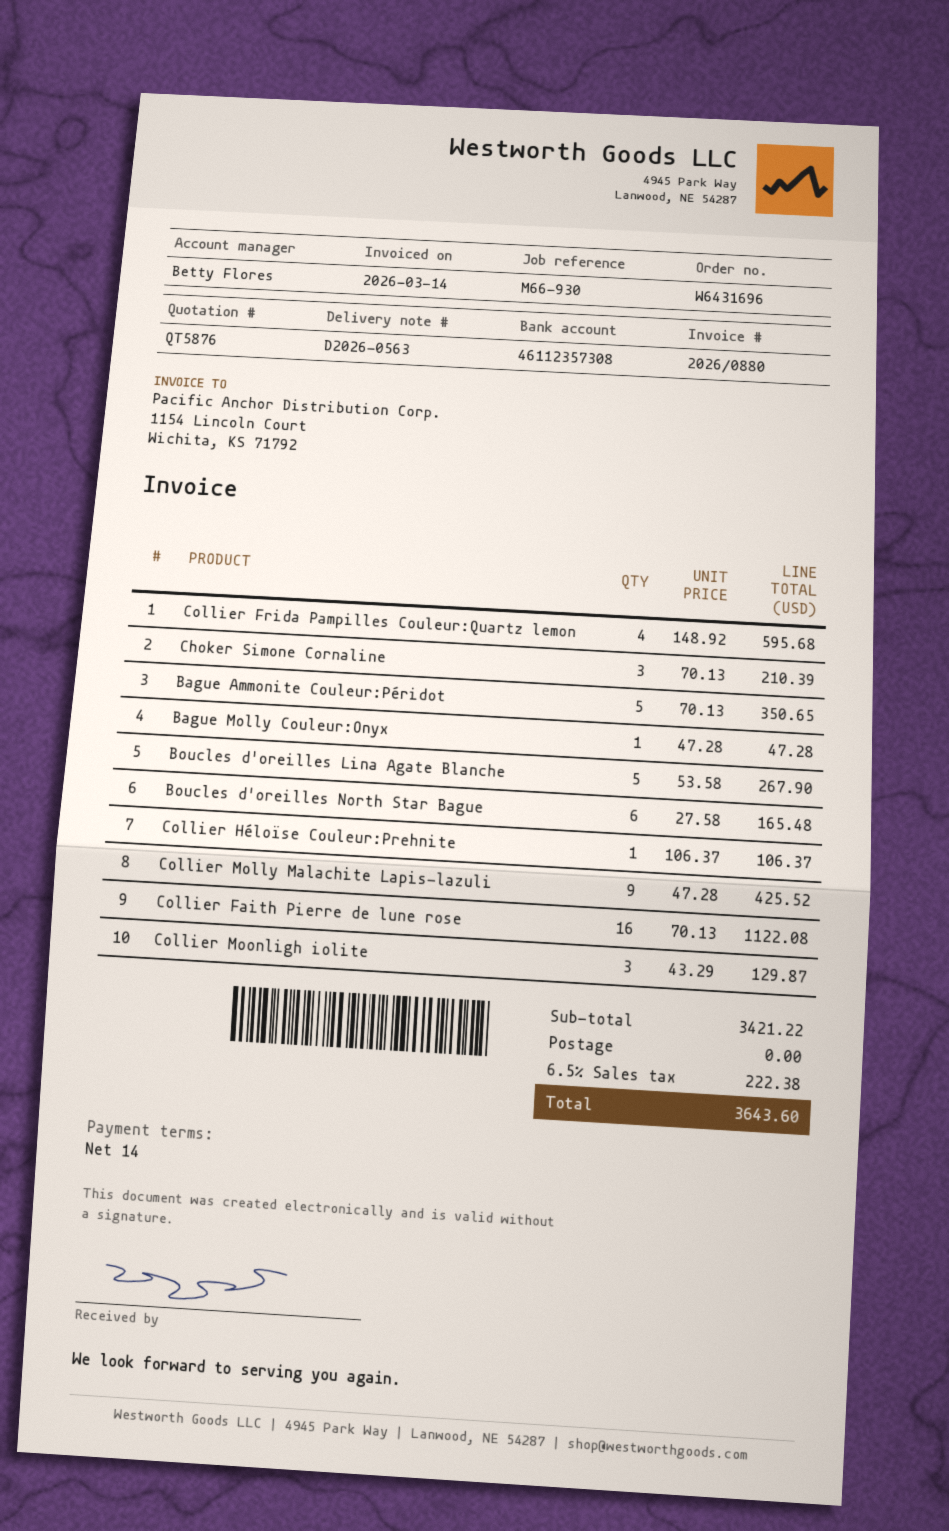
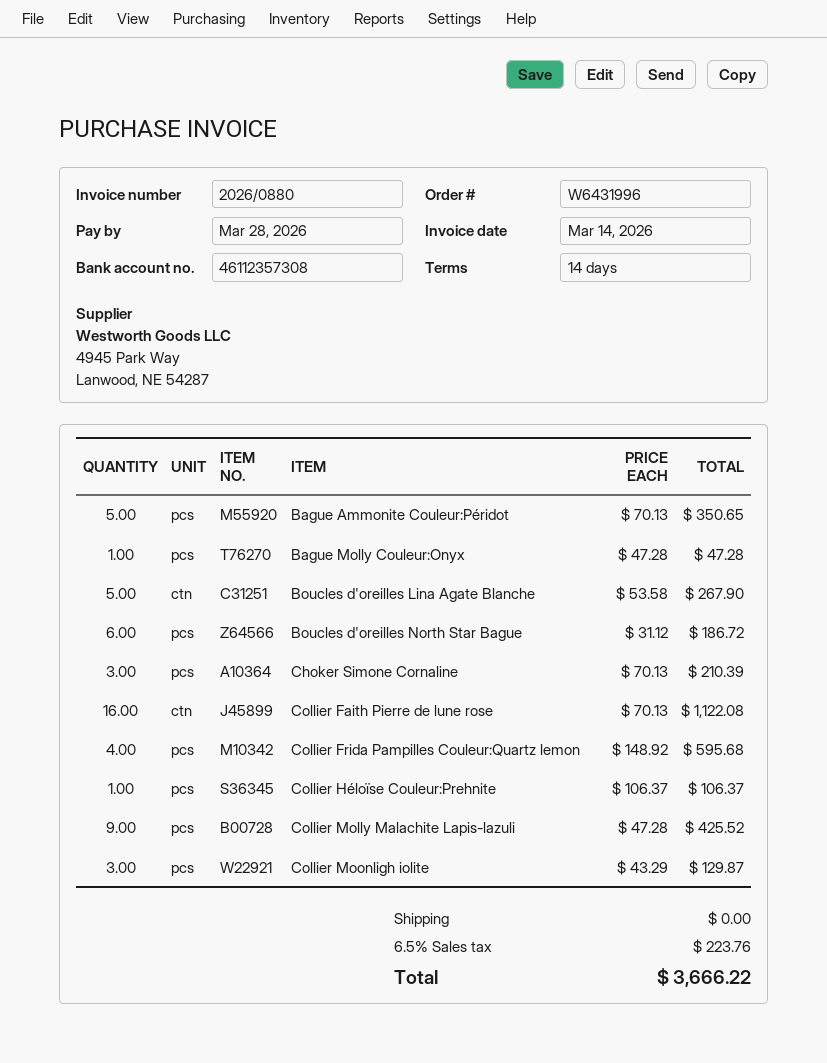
order number: W6431696 -> W6431996
Boucles d'oreilles North Star Bague: 6 x 27.58 = 165.48 -> 6 x 31.12 = 186.72
tax: 6.5% = 222.38 -> 6.5% = 223.76
total: 3643.60 -> 3666.22

